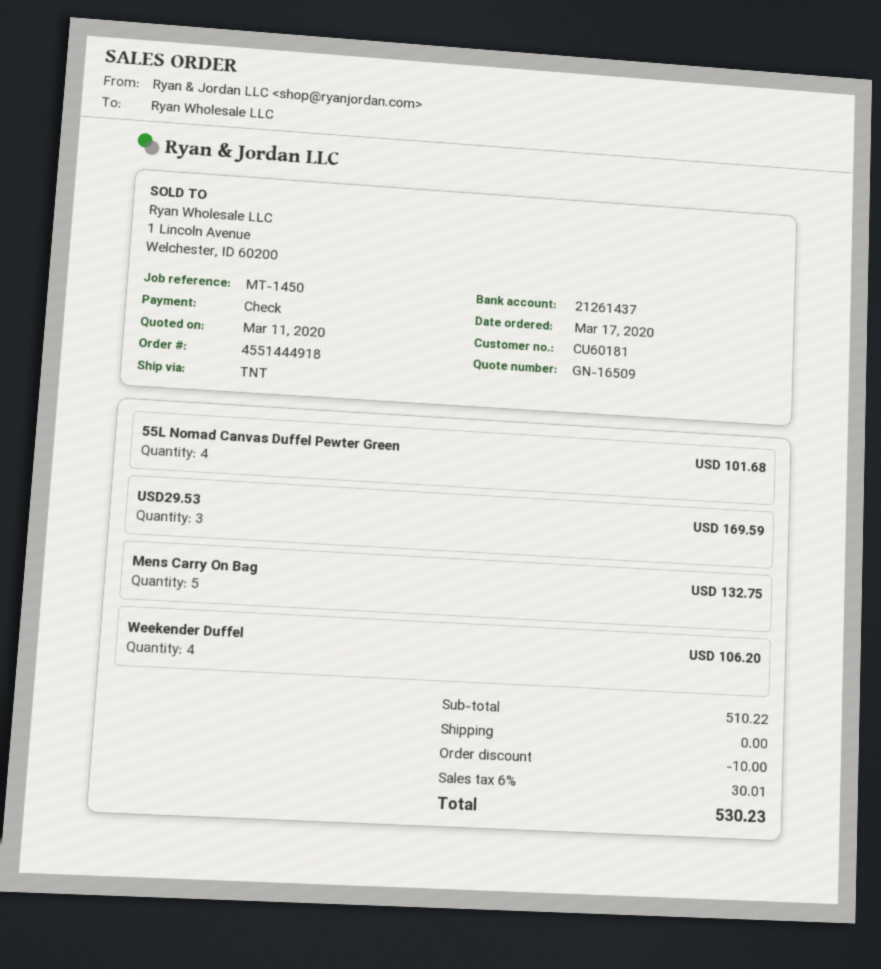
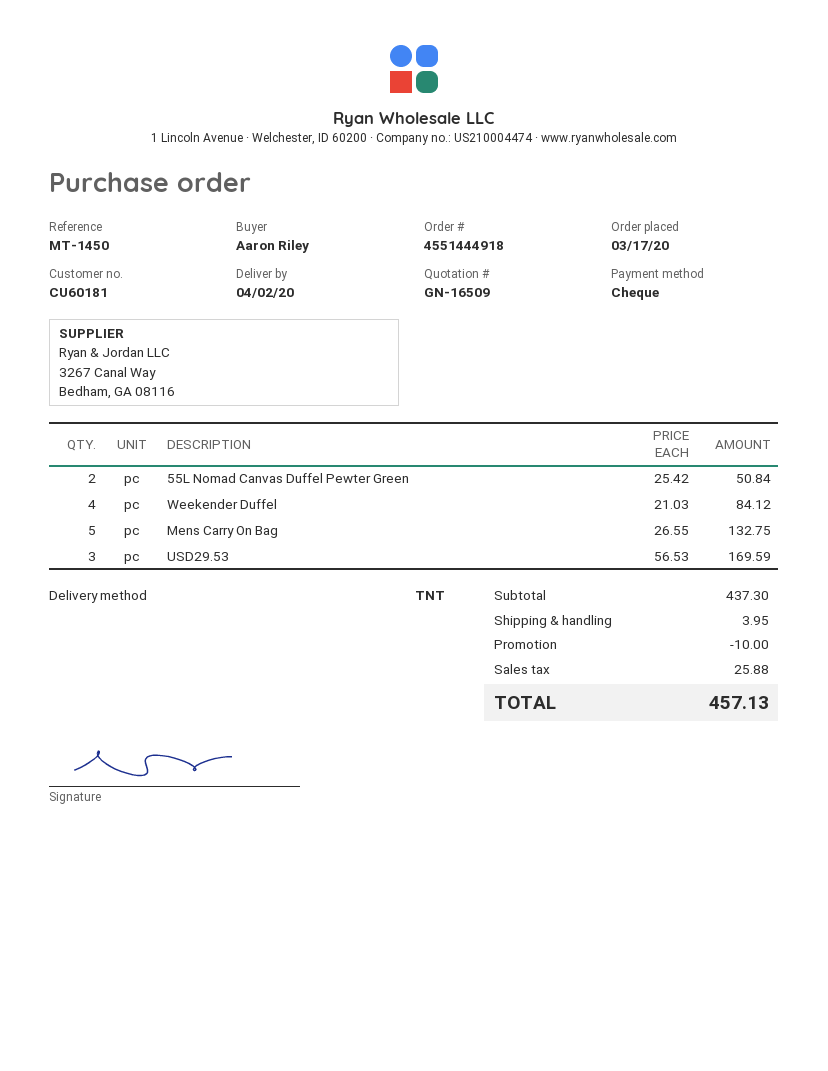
55L Nomad Canvas Duffel Pewter Green: 4 for 101.68 -> 2 for 50.84
Weekender Duffel: 4 for 106.20 -> 4 for 84.12
subtotal: 510.22 -> 437.30
shipping: 0.00 -> 3.95
tax: 30.01 -> 25.88
total: 530.23 -> 457.13

